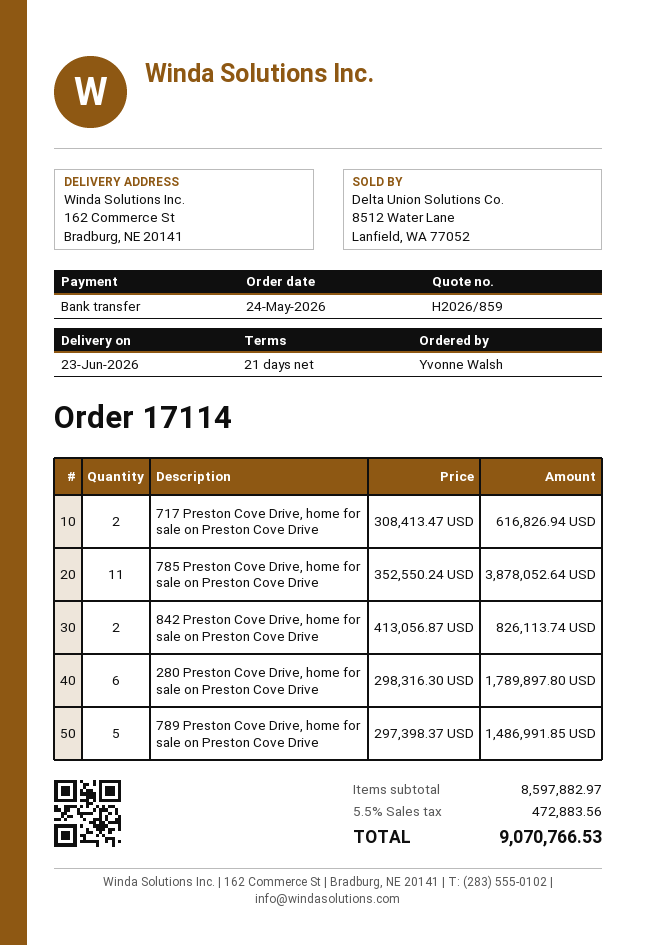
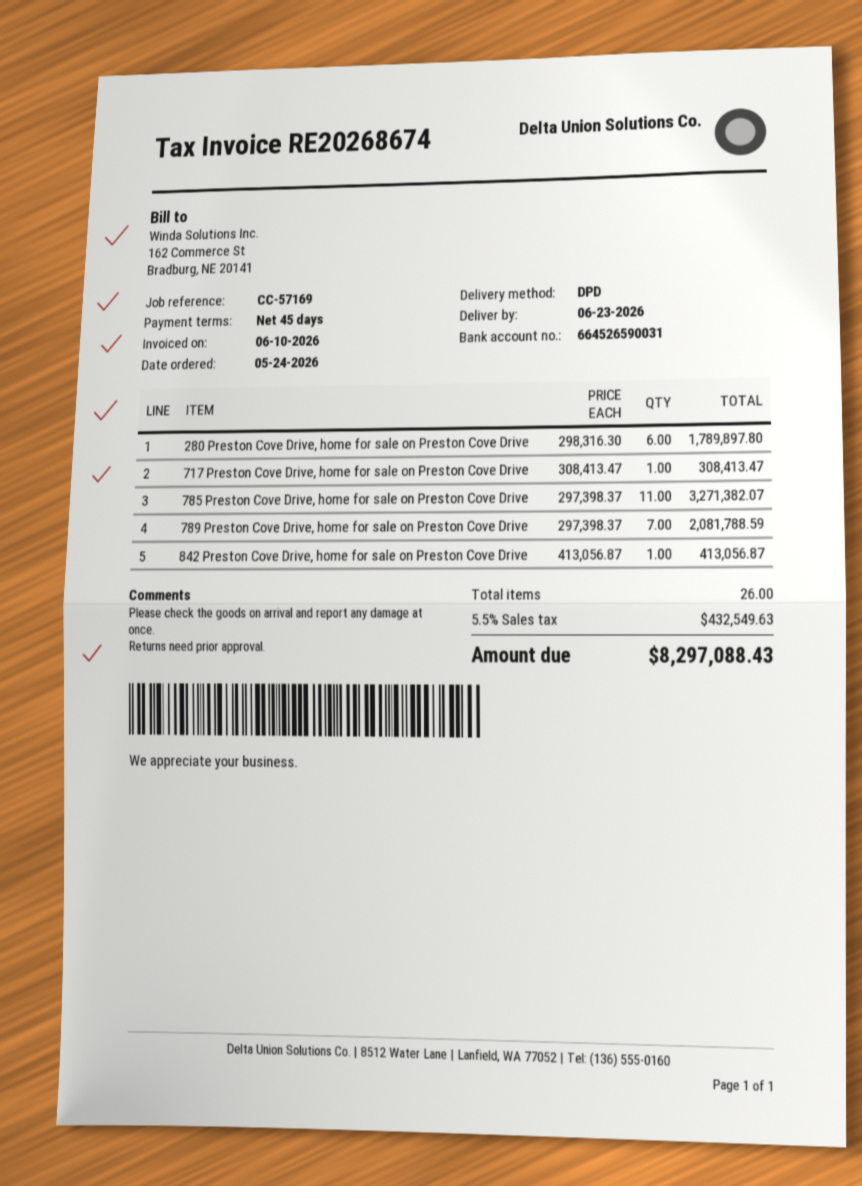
payment terms: 21 days -> 45 days
717 Preston Cove Drive, home for sale on Preston Cove Drive: 2 x 308413.47 = 616826.94 -> 1 x 308413.47 = 308413.47
785 Preston Cove Drive, home for sale on Preston Cove Drive: 11 x 352550.24 = 3878052.64 -> 11 x 297398.37 = 3271382.07
842 Preston Cove Drive, home for sale on Preston Cove Drive: 2 x 413056.87 = 826113.74 -> 1 x 413056.87 = 413056.87
789 Preston Cove Drive, home for sale on Preston Cove Drive: 5 x 297398.37 = 1486991.85 -> 7 x 297398.37 = 2081788.59
tax: 5.5% = 472883.56 -> 5.5% = 432549.63
total: 9070766.53 -> 8297088.43

